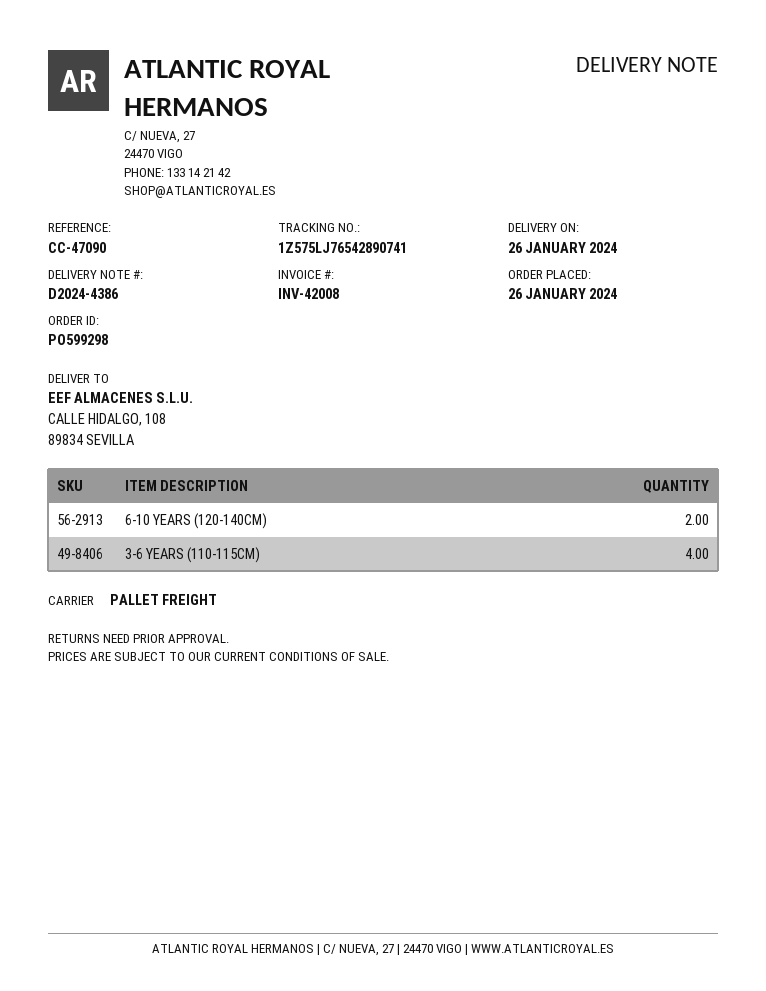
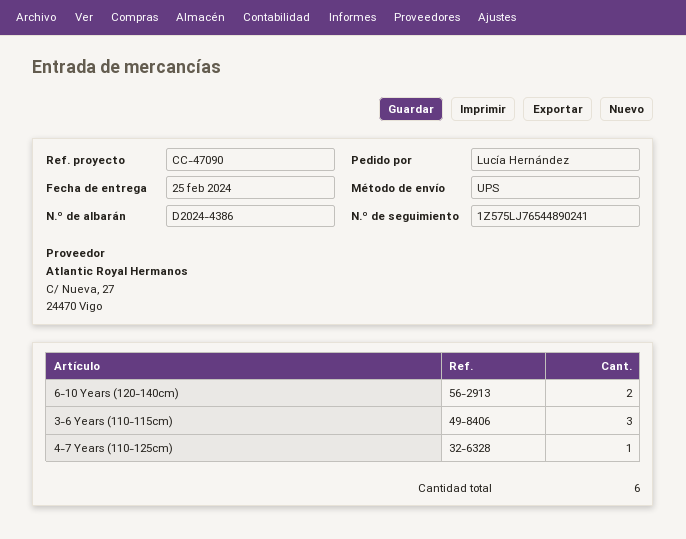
delivery date: 2024-01-26 -> 2024-02-25
shipping method: pallet freight -> UPS
tracking number: 1Z575LJ76542890741 -> 1Z575LJ76544890241
3-6 YEARS (110-115CM): 4 -> 3
4-7 Years (110-125cm): none -> 1

